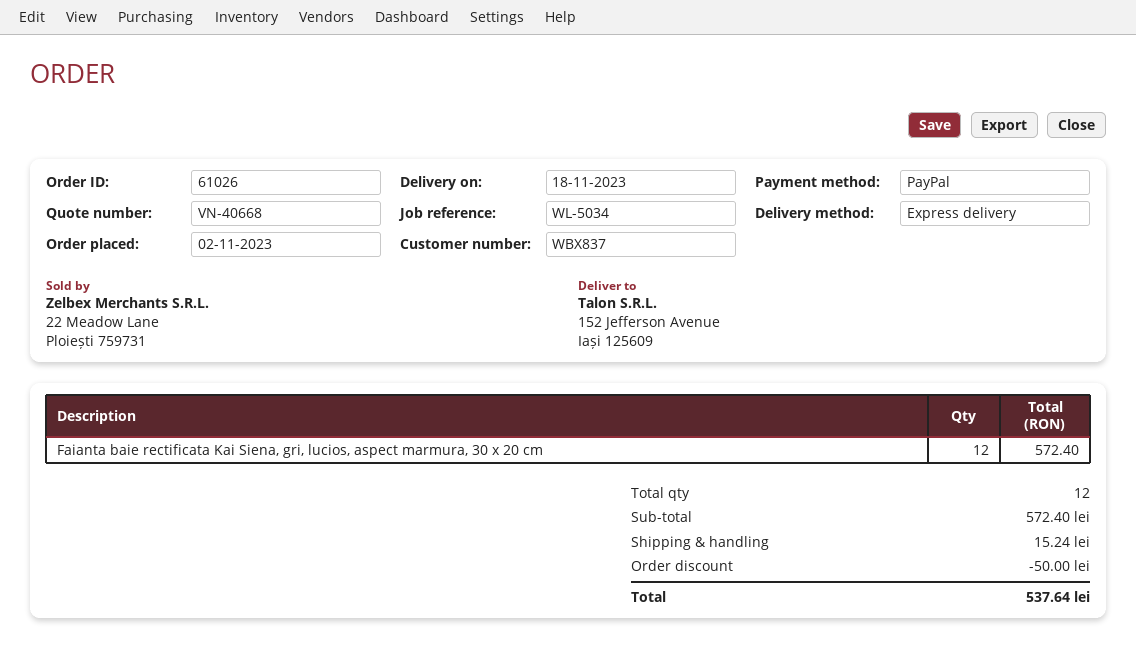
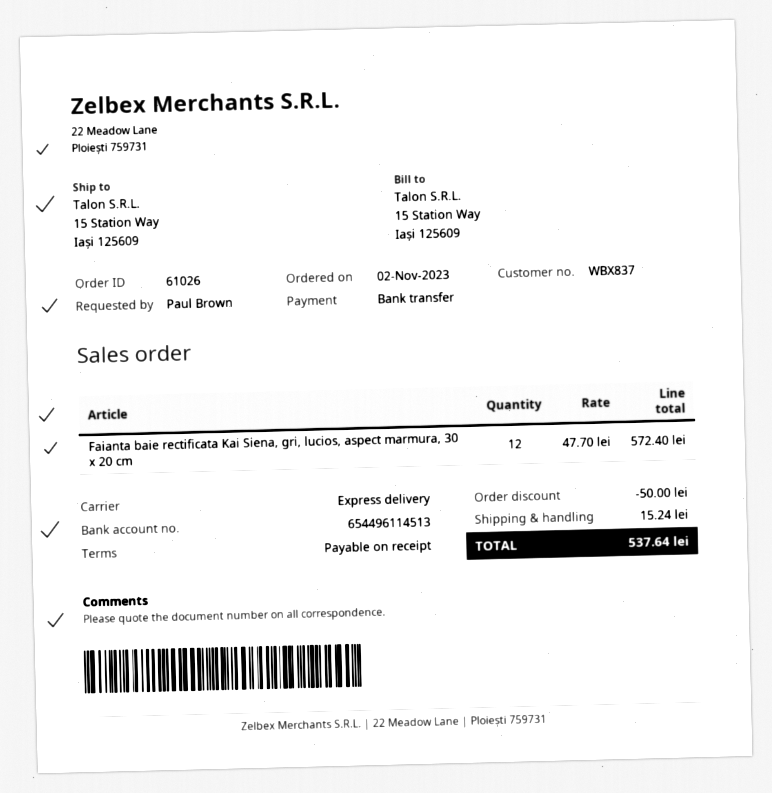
payment method: PayPal -> bank transfer
ship to: 152 Jefferson Avenue, Iași 125609 -> 15 Station Way, Iași 125609

